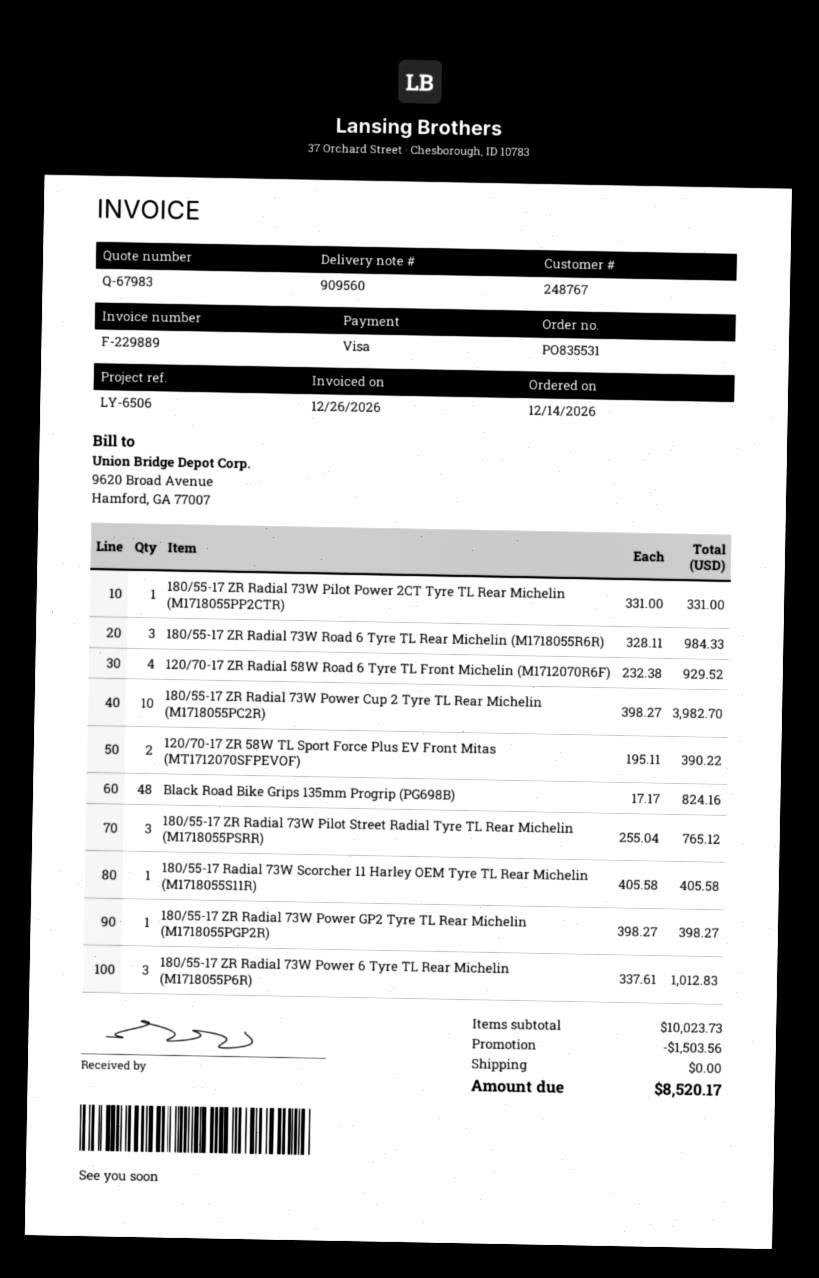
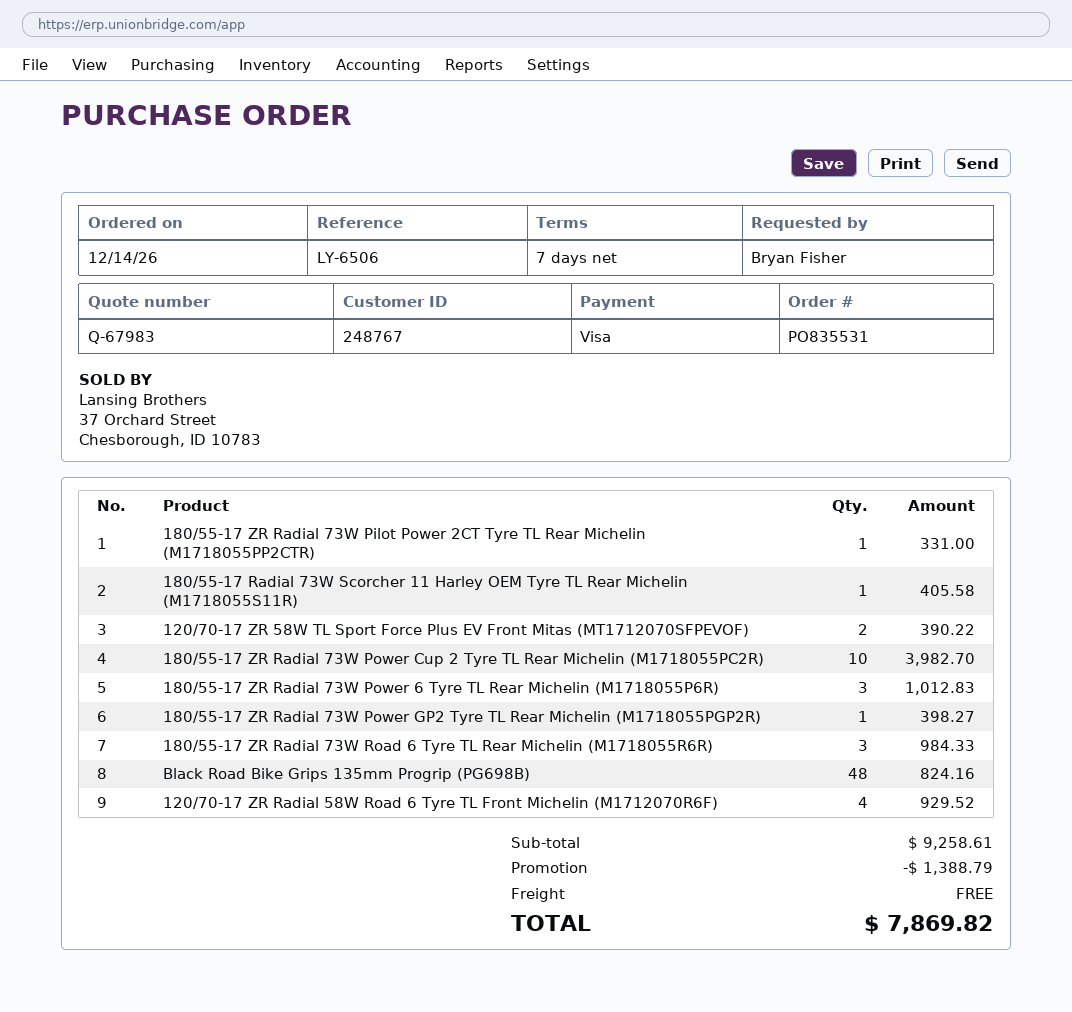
180/55-17 ZR Radial 73W Pilot Street Radial Tyre TL Rear Michelin (M1718055PSRR): 3 for 765.12 -> none
subtotal: 10023.73 -> 9258.61
discount: 1503.56 -> 1388.79
total: 8520.17 -> 7869.82

